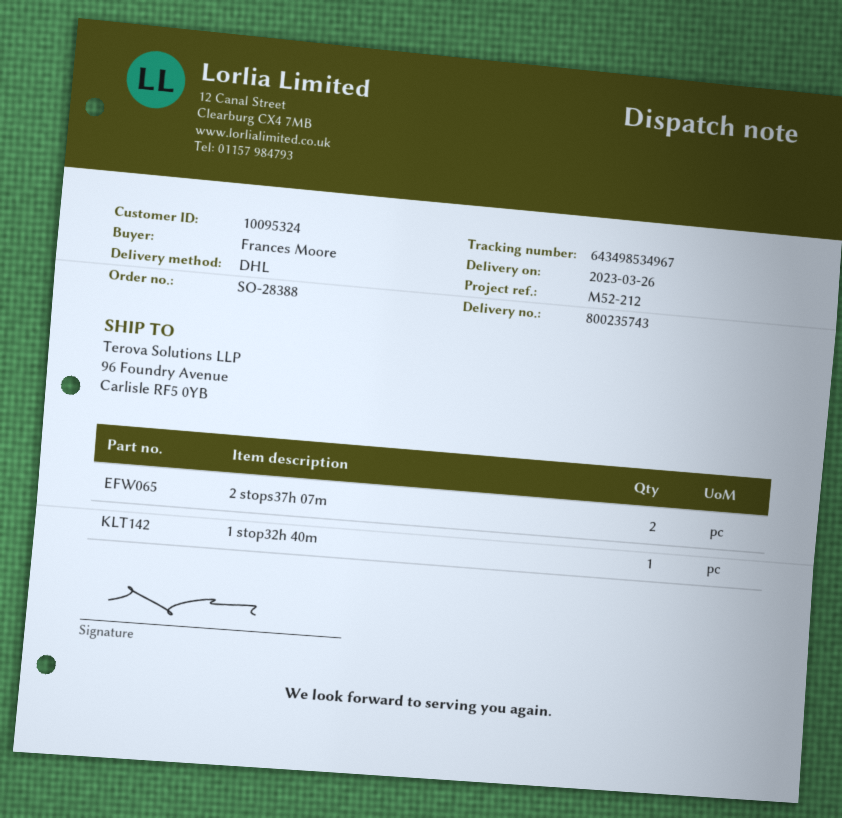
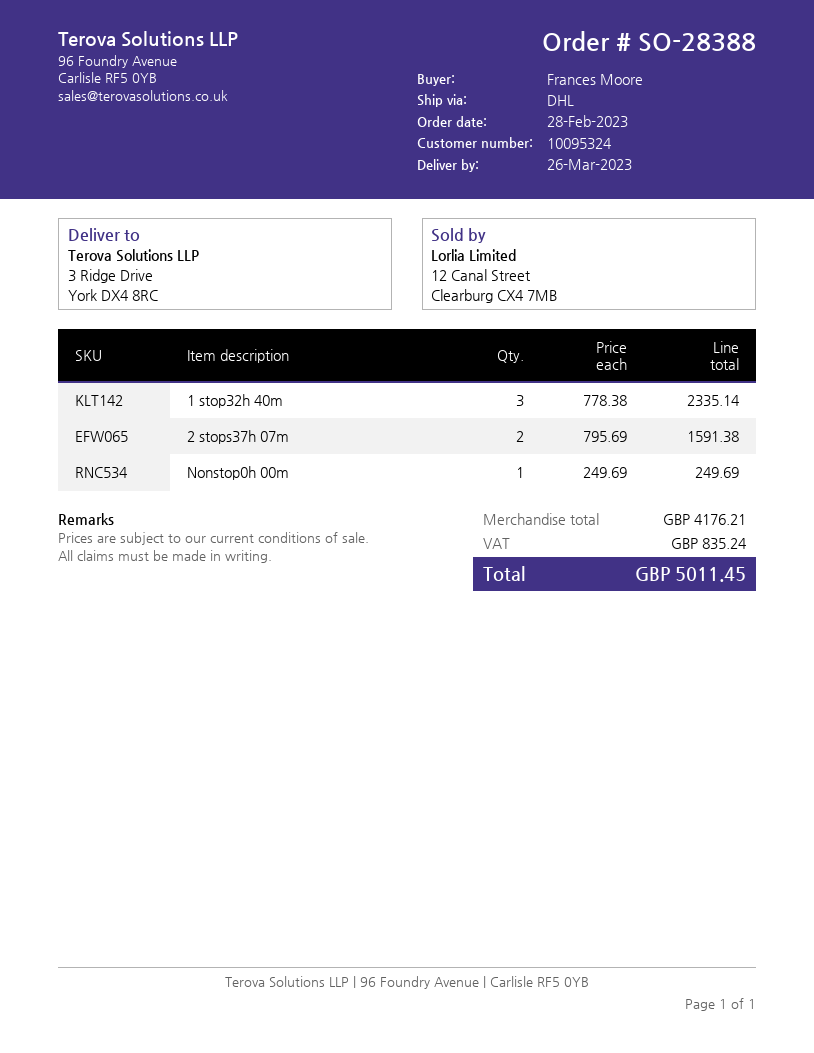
ship to: 96 Foundry Avenue, Carlisle RF5 0YB -> 3 Ridge Drive, York DX4 8RC
1 stop32h 40m: 1 -> 3
Nonstop0h 00m: none -> 1

